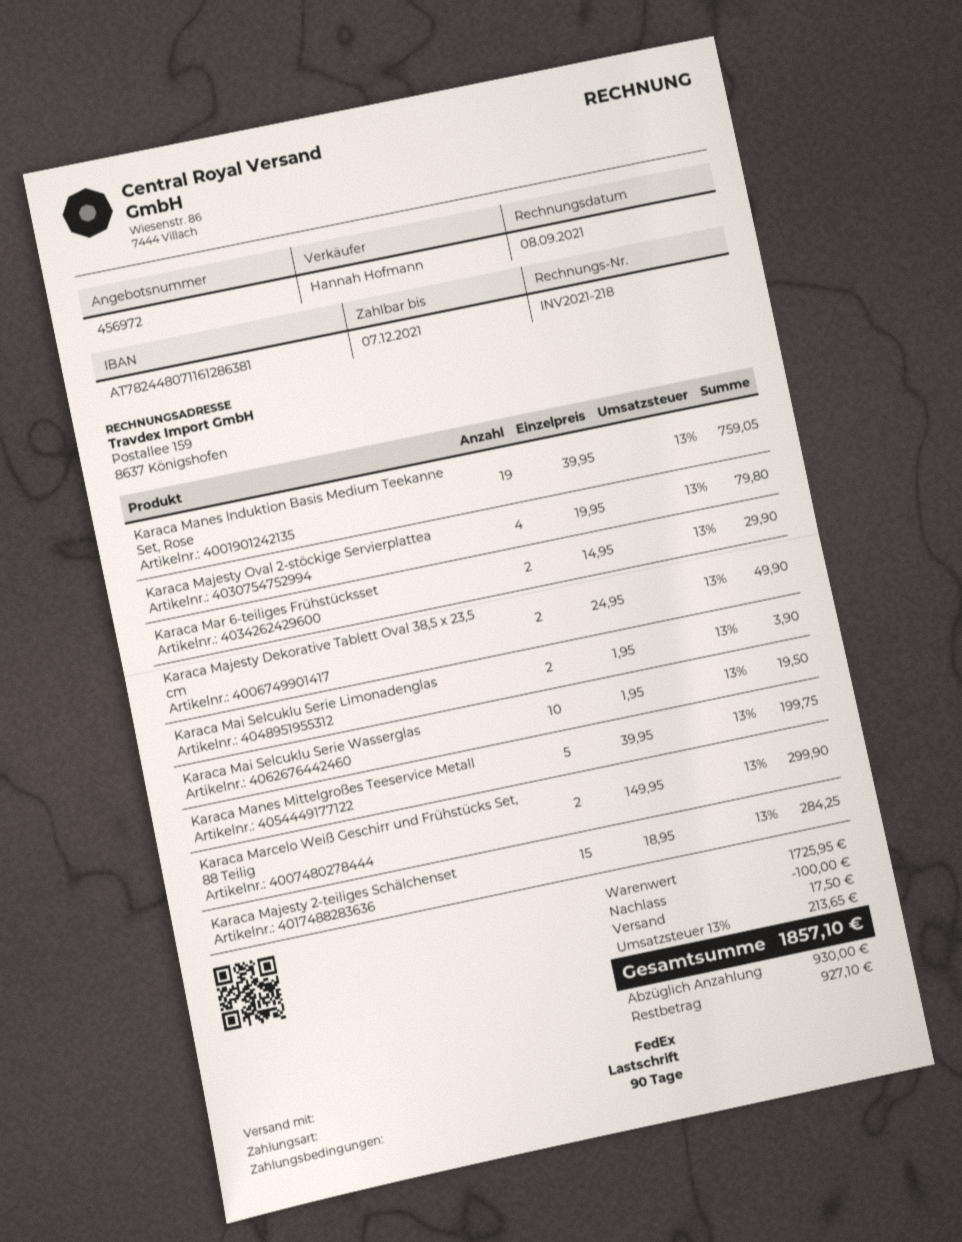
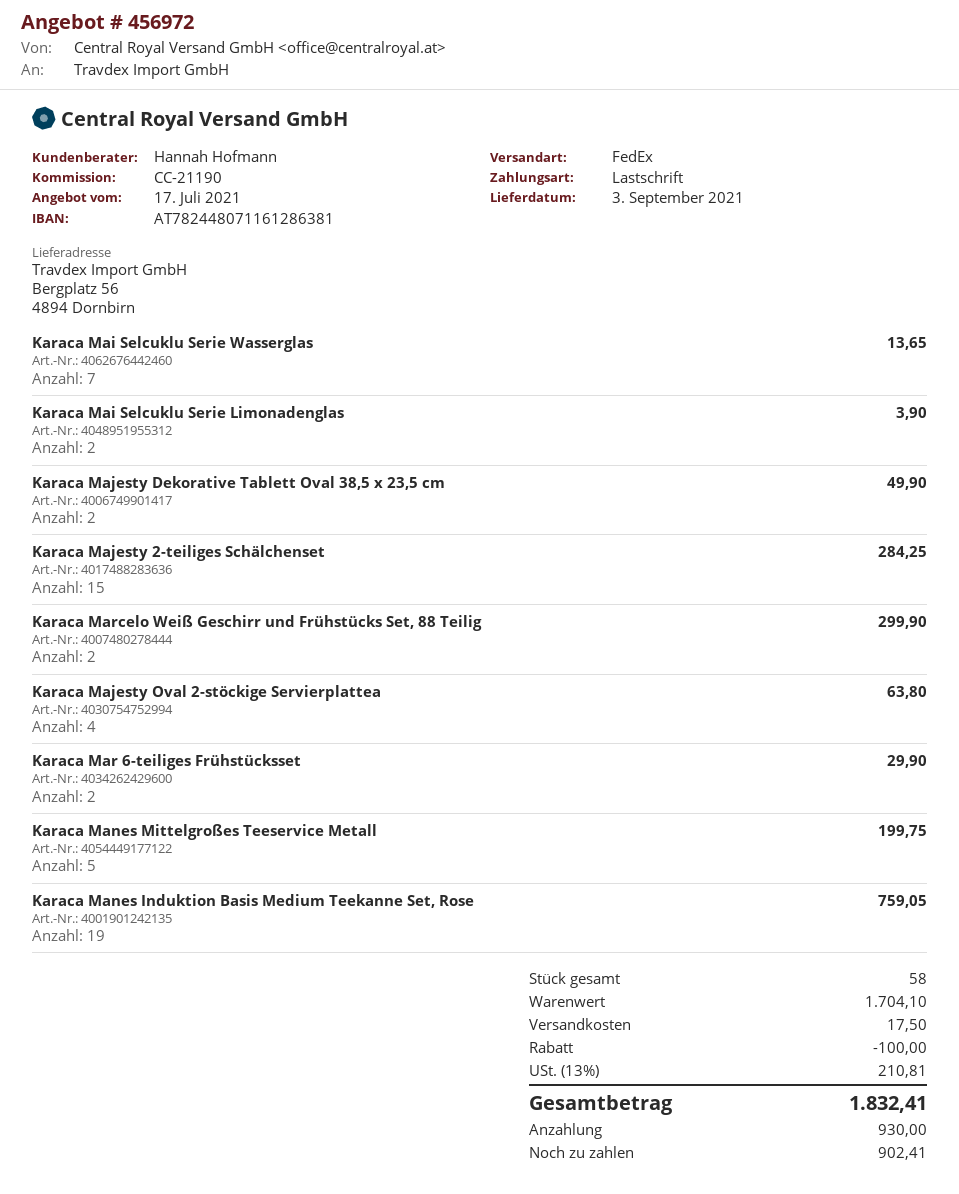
Karaca Majesty Oval 2-stöckige Servierplattea: 4 for 79.80 -> 4 for 63.80
Karaca Mai Selcuklu Serie Wasserglas: 10 for 19.50 -> 7 for 13.65
subtotal: 1725.95 -> 1704.10
tax: 13% = 213.65 -> 13% = 210.81
total: 1857.10 -> 1832.41
balance: 927.10 -> 902.41

